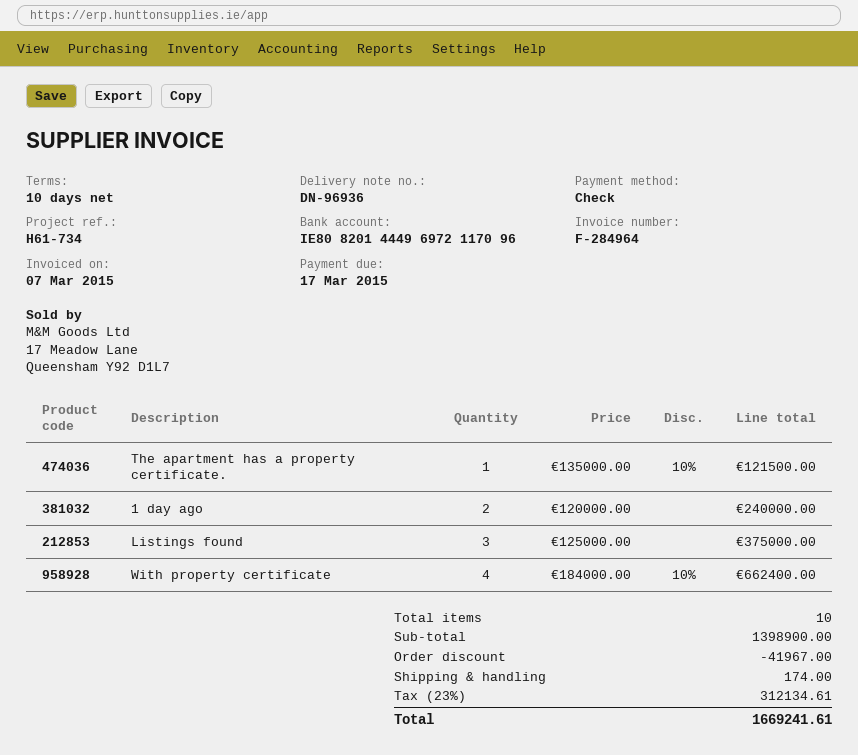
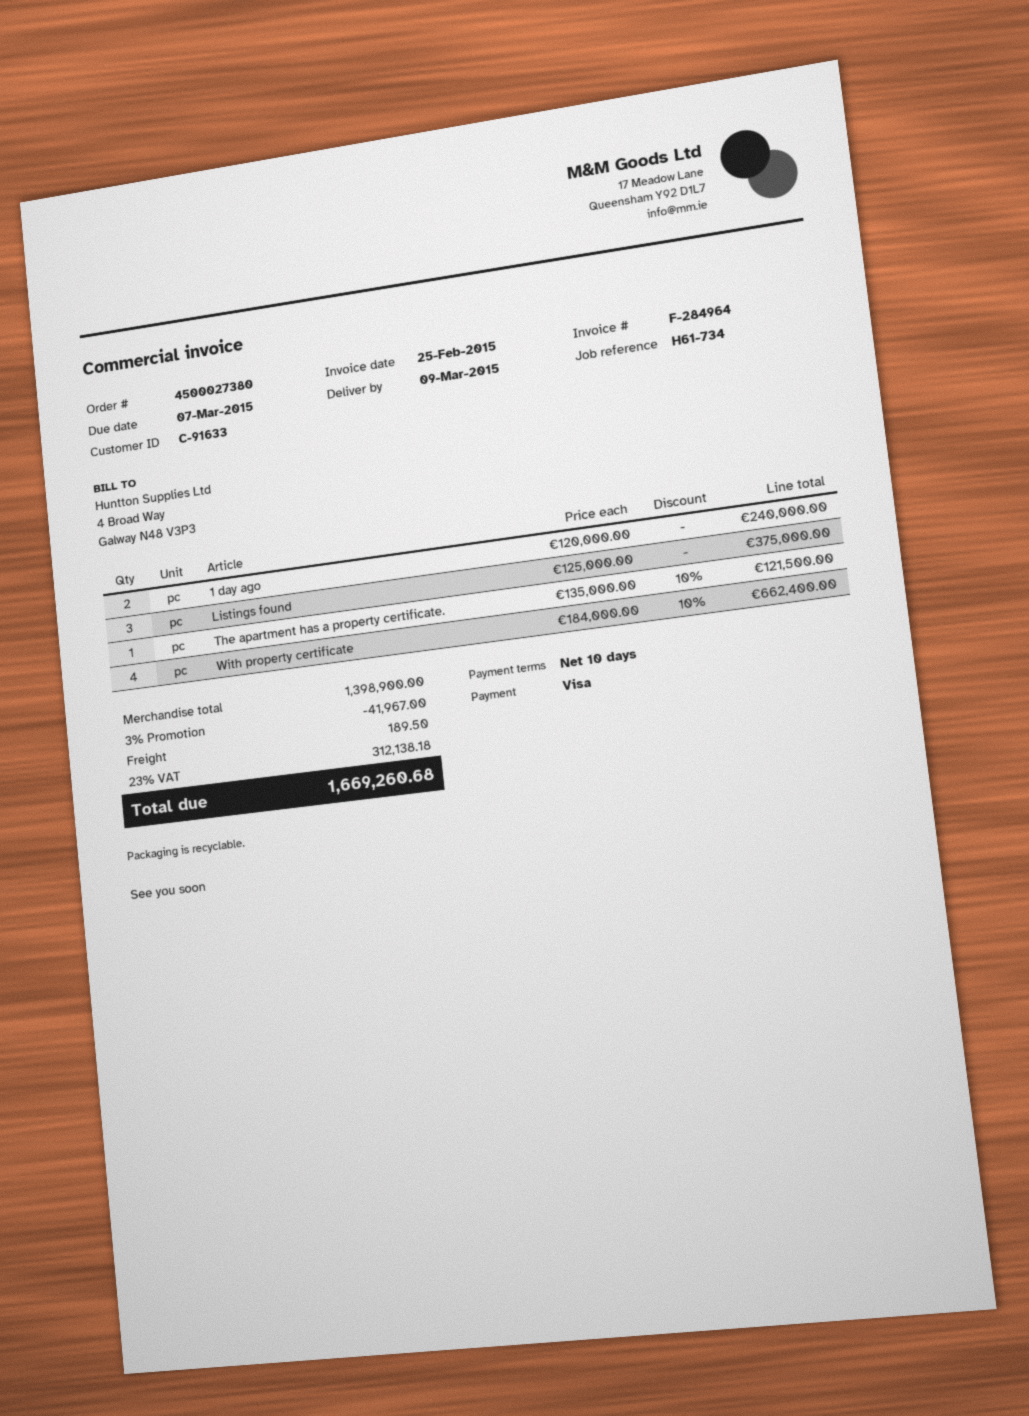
invoice date: 2015-03-07 -> 2015-02-25
due date: 2015-03-17 -> 2015-03-07
payment method: cheque -> Visa
shipping: 174.00 -> 189.50
tax: 23% = 312134.61 -> 23% = 312138.18
total: 1669241.61 -> 1669260.68

